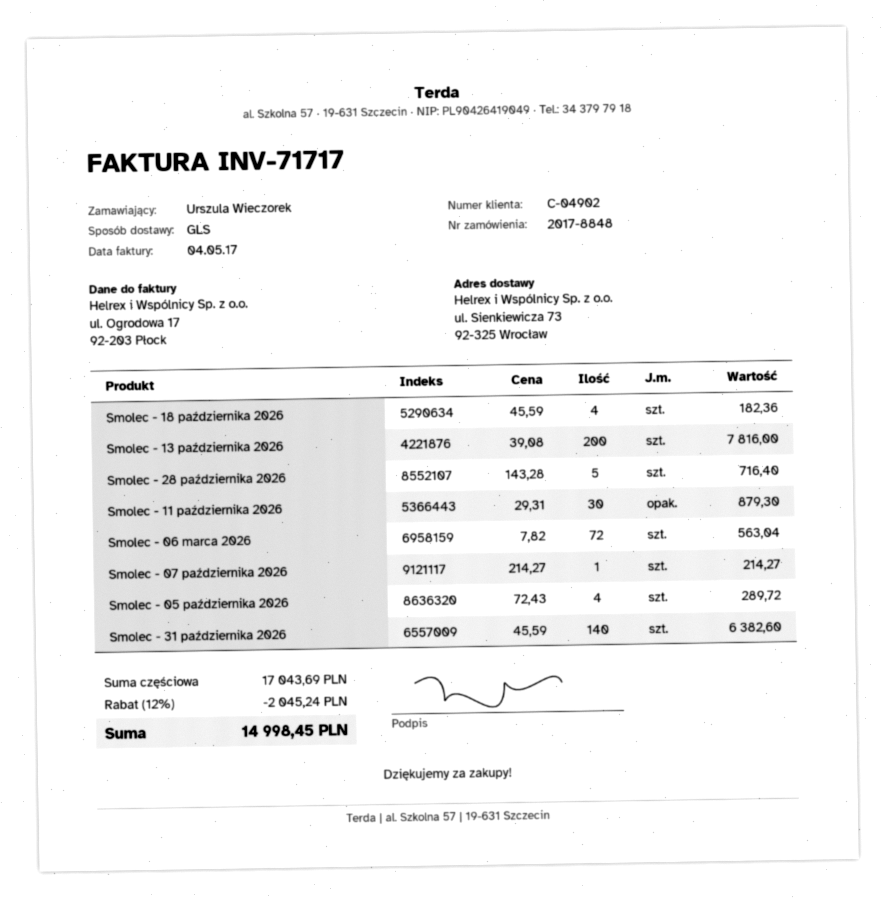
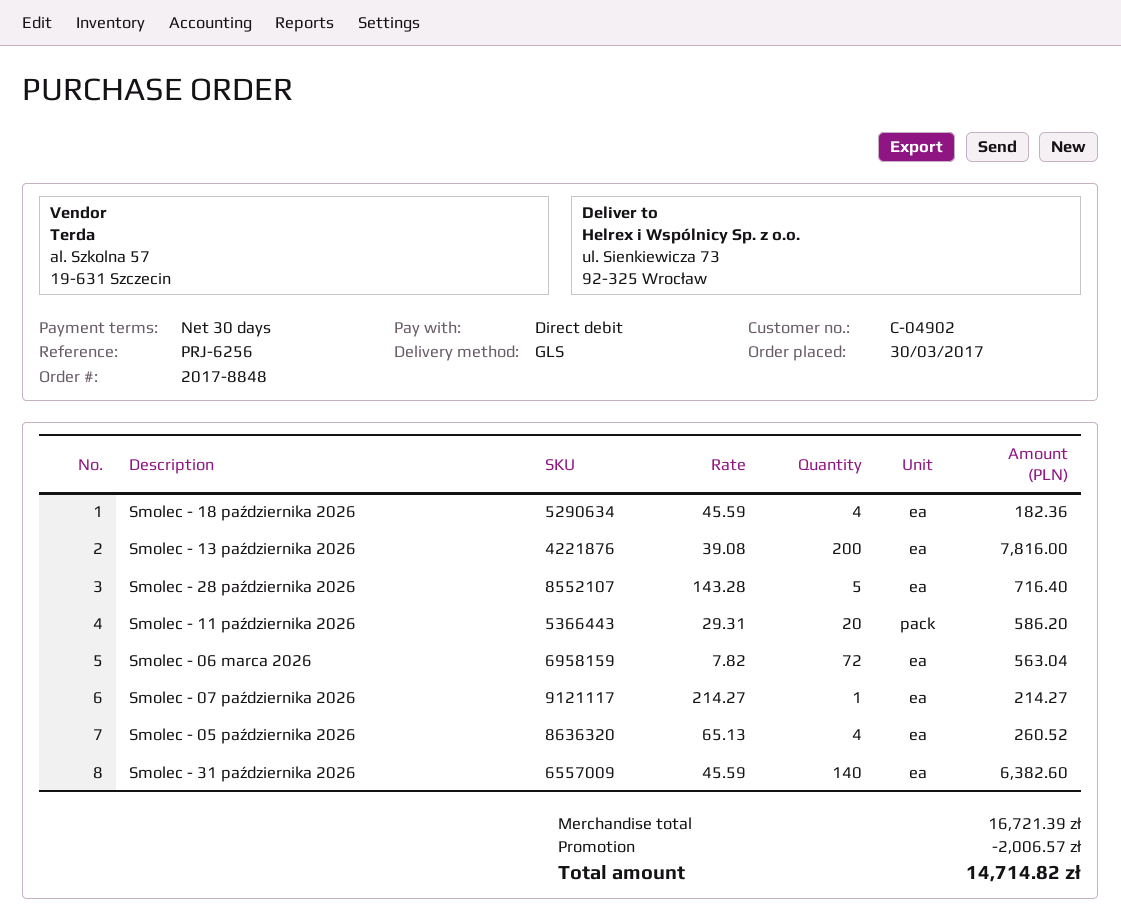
Smolec - 11 października 2026: 30 x 29.31 = 879.30 -> 20 x 29.31 = 586.20
Smolec - 05 października 2026: 4 x 72.43 = 289.72 -> 4 x 65.13 = 260.52
subtotal: 17043.69 -> 16721.39
discount: 2045.24 -> 2006.57
total: 14998.45 -> 14714.82

